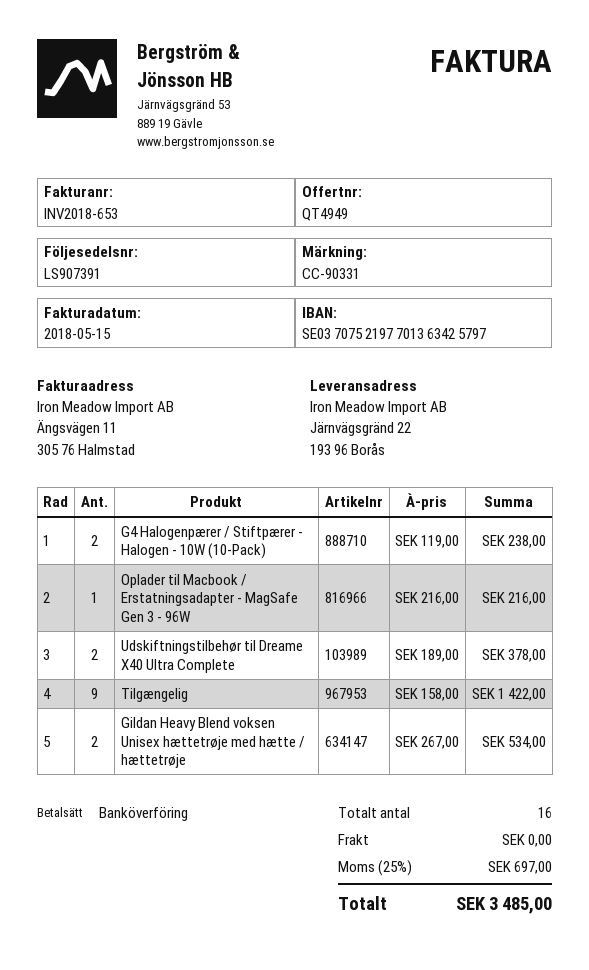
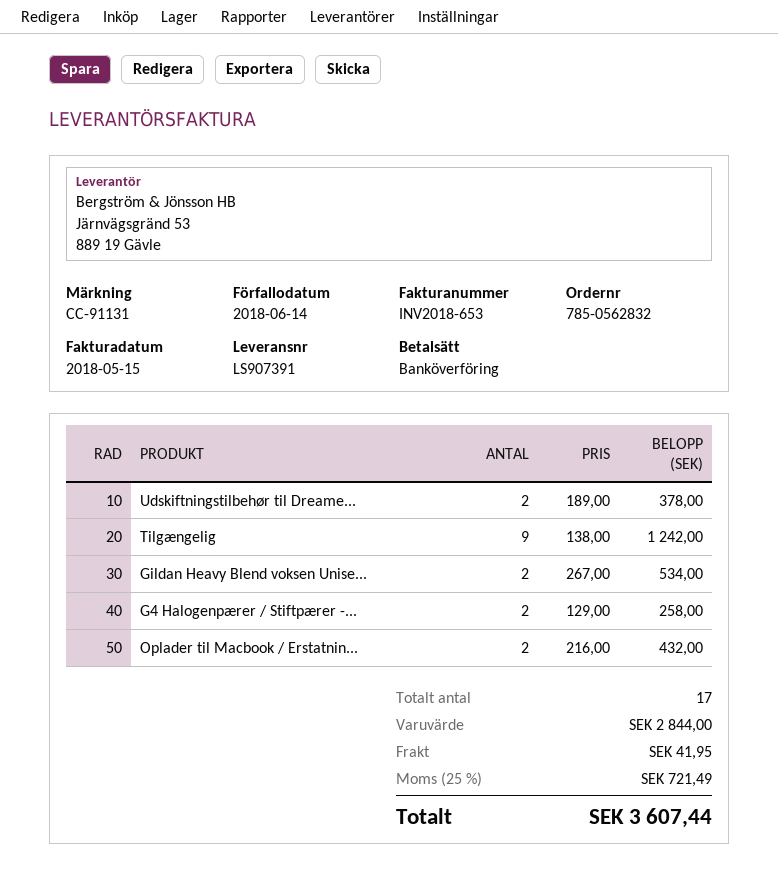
reference: CC-90331 -> CC-91131
G4 Halogenpærer / Stiftpærer - Halogen - 10W (10-Pack): 2 x 119.00 = 238.00 -> 2 x 129.00 = 258.00
Oplader til Macbook / Erstatningsadapter - MagSafe Gen 3 - 96W: 1 x 216.00 = 216.00 -> 2 x 216.00 = 432.00
Tilgængelig: 9 x 158.00 = 1422.00 -> 9 x 138.00 = 1242.00
total quantity: 16 -> 17
shipping: 0.00 -> 41.95
tax: 25% = 697.00 -> 25% = 721.49
total: 3485.00 -> 3607.44

